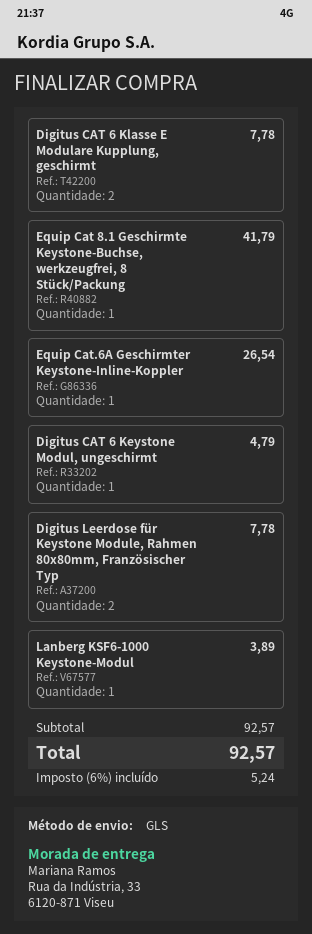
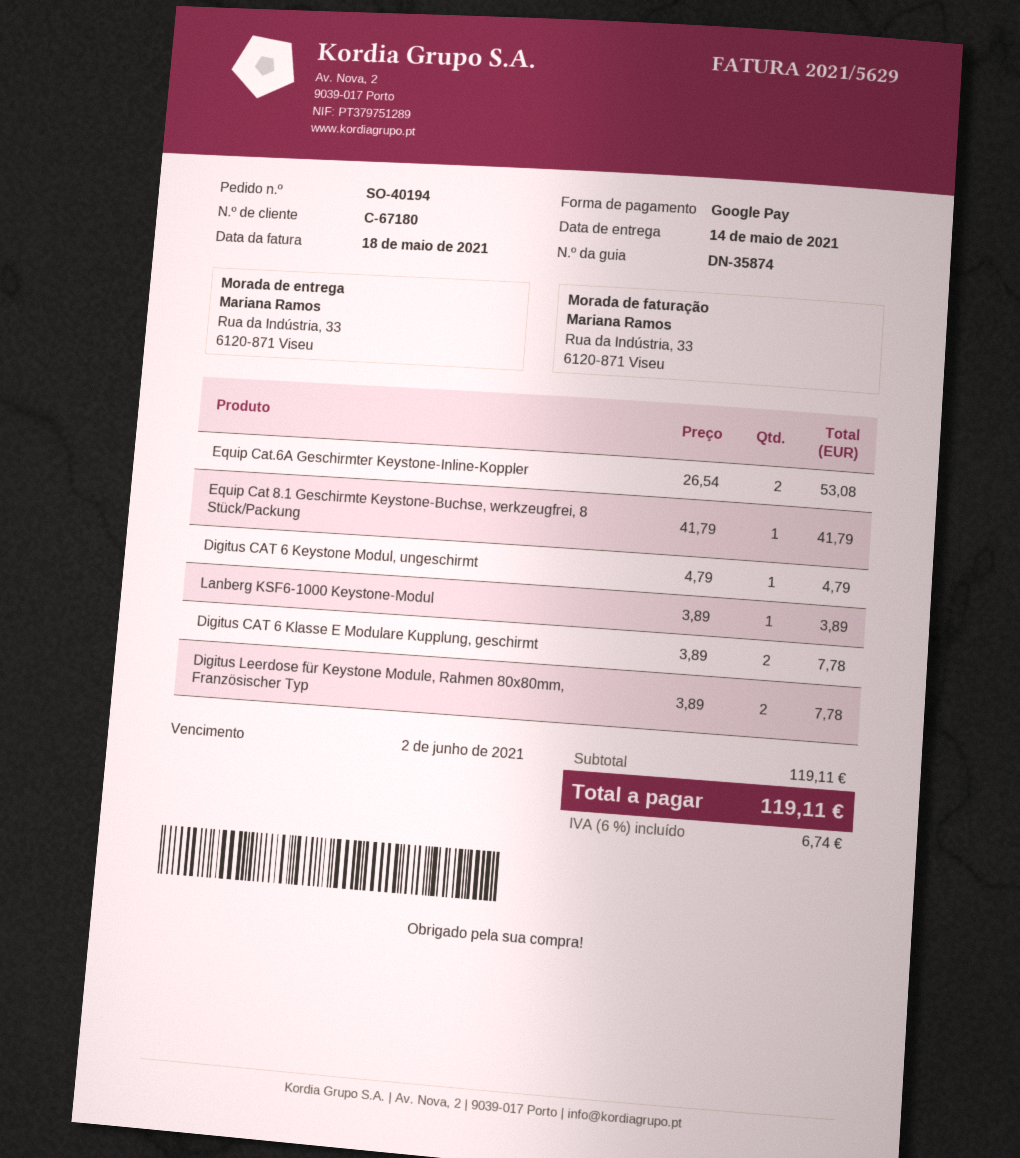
Equip Cat.6A Geschirmter Keystone-Inline-Koppler: 1 for 26.54 -> 2 for 53.08
subtotal: 92.57 -> 119.11
tax: 6% = 5.24 -> 6% = 6.74
total: 92.57 -> 119.11

